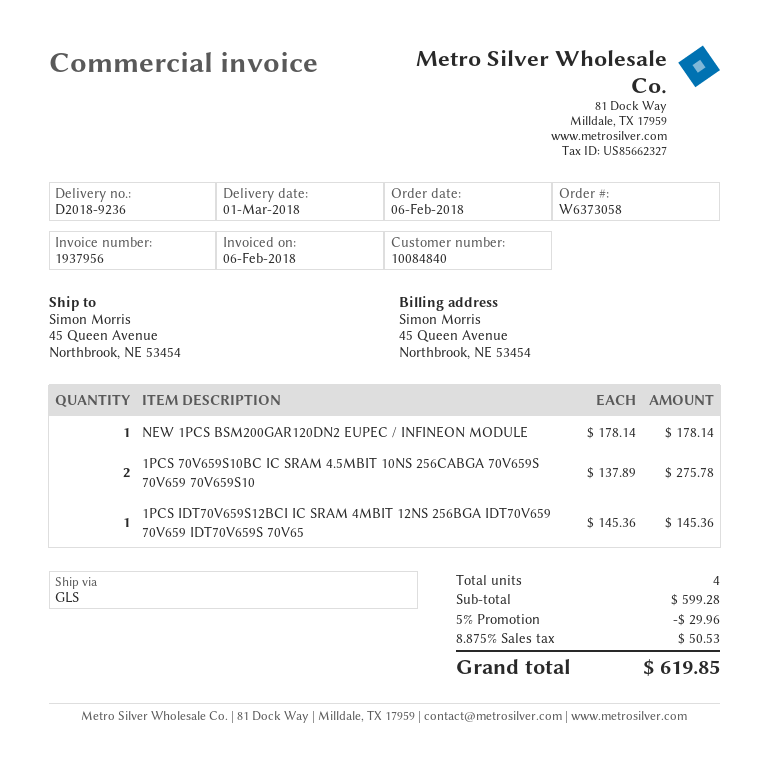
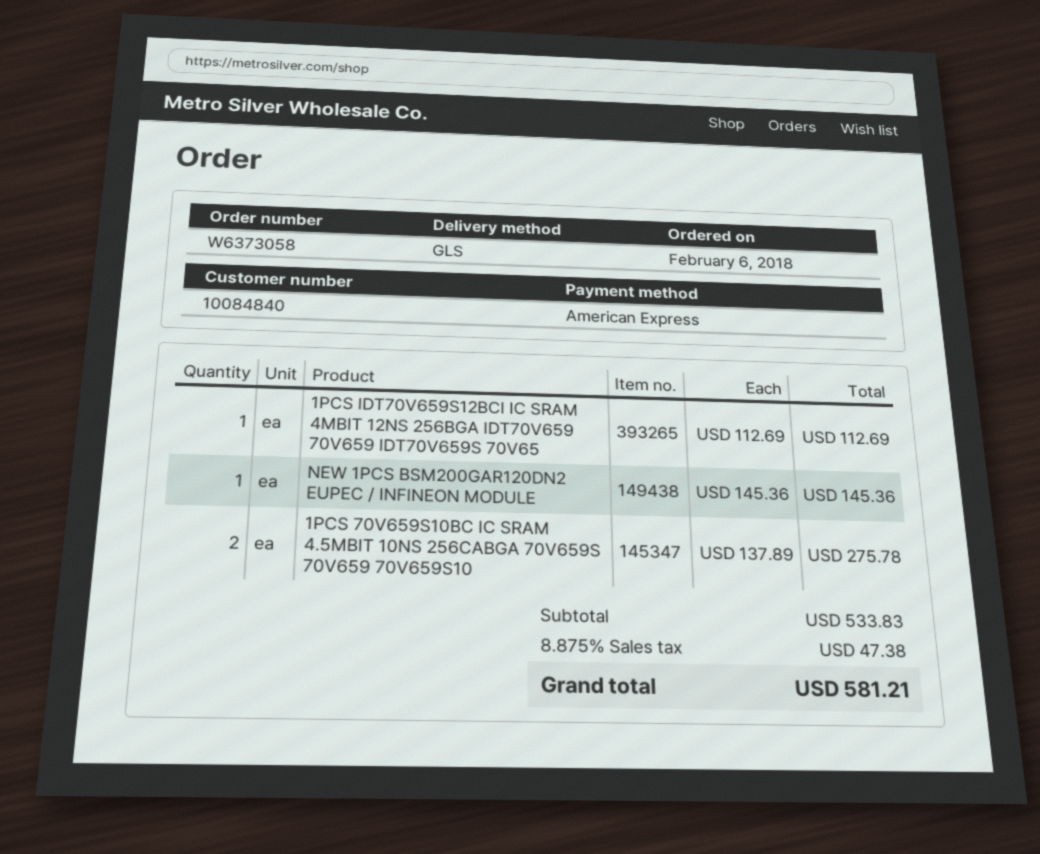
NEW 1PCS BSM200GAR120DN2 EUPEC / INFINEON MODULE: 1 x 178.14 = 178.14 -> 1 x 145.36 = 145.36
1PCS IDT70V659S12BCI IC SRAM 4MBIT 12NS 256BGA IDT70V659 70V659 IDT70V659S 70V65: 1 x 145.36 = 145.36 -> 1 x 112.69 = 112.69
subtotal: 599.28 -> 533.83
discount: 5% = 29.96 -> none
tax: 8.875% = 50.53 -> 8.875% = 47.38
total: 619.85 -> 581.21

